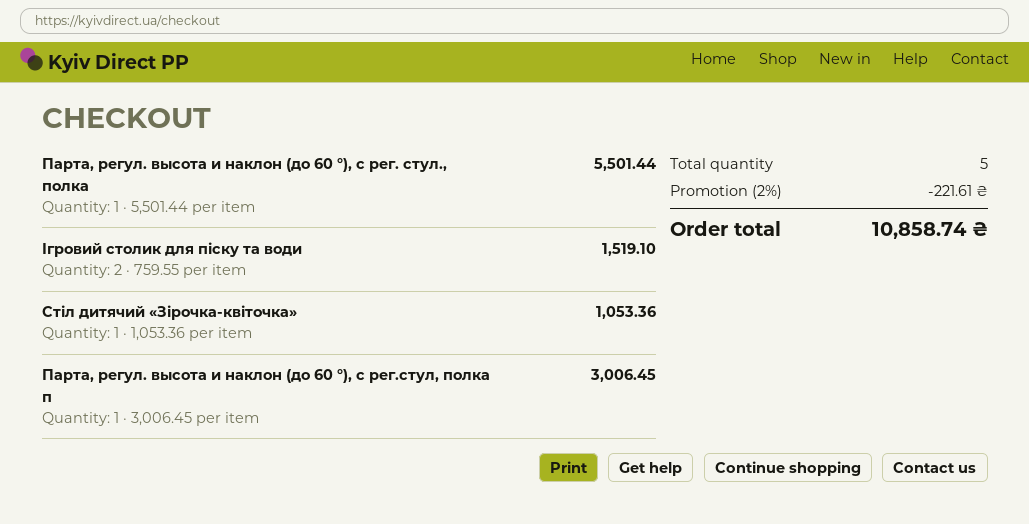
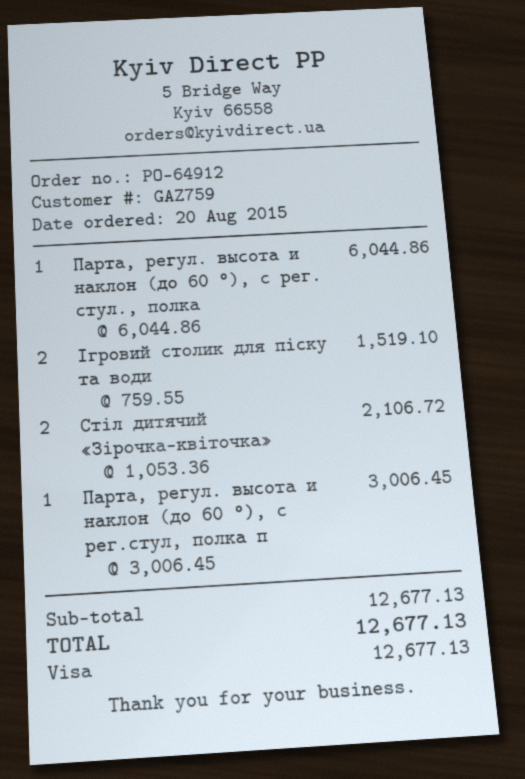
Парта, регул. высота и наклон (до 60 °), с рег. стул., полка: 1 x 5501.44 = 5501.44 -> 1 x 6044.86 = 6044.86
Стіл дитячий «Зірочка-квіточка»: 1 x 1053.36 = 1053.36 -> 2 x 1053.36 = 2106.72
discount: 2% = 221.61 -> none
total: 10858.74 -> 12677.13

